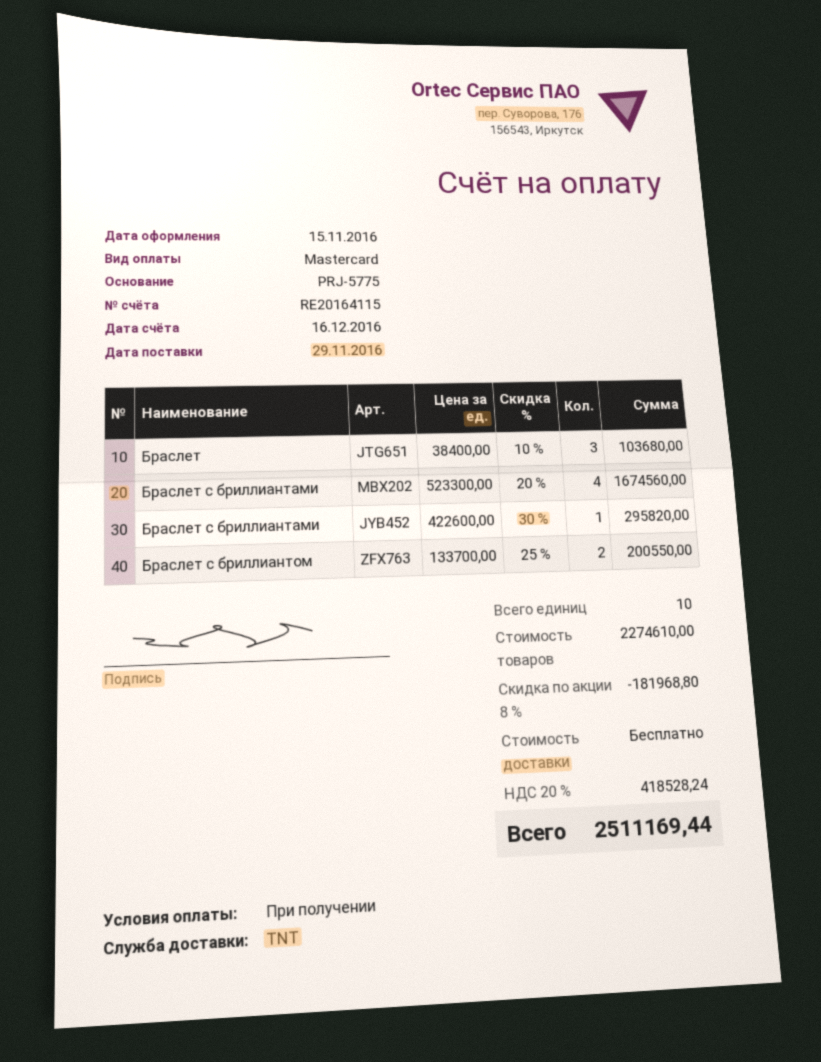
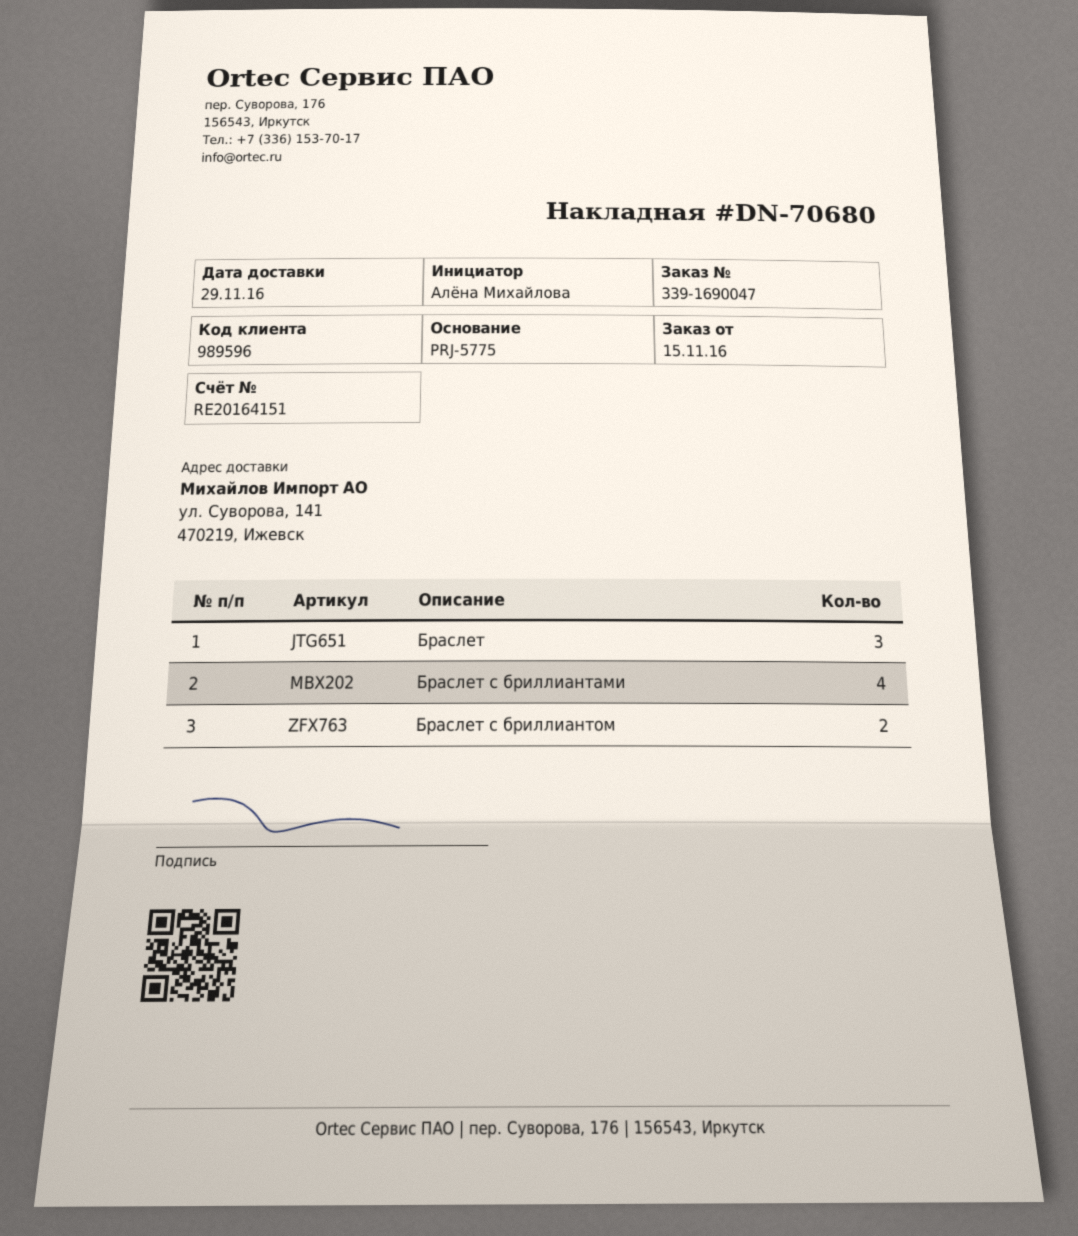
invoice number: RE20164115 -> RE20164151
Браслет с бриллиантами: 1 -> none

